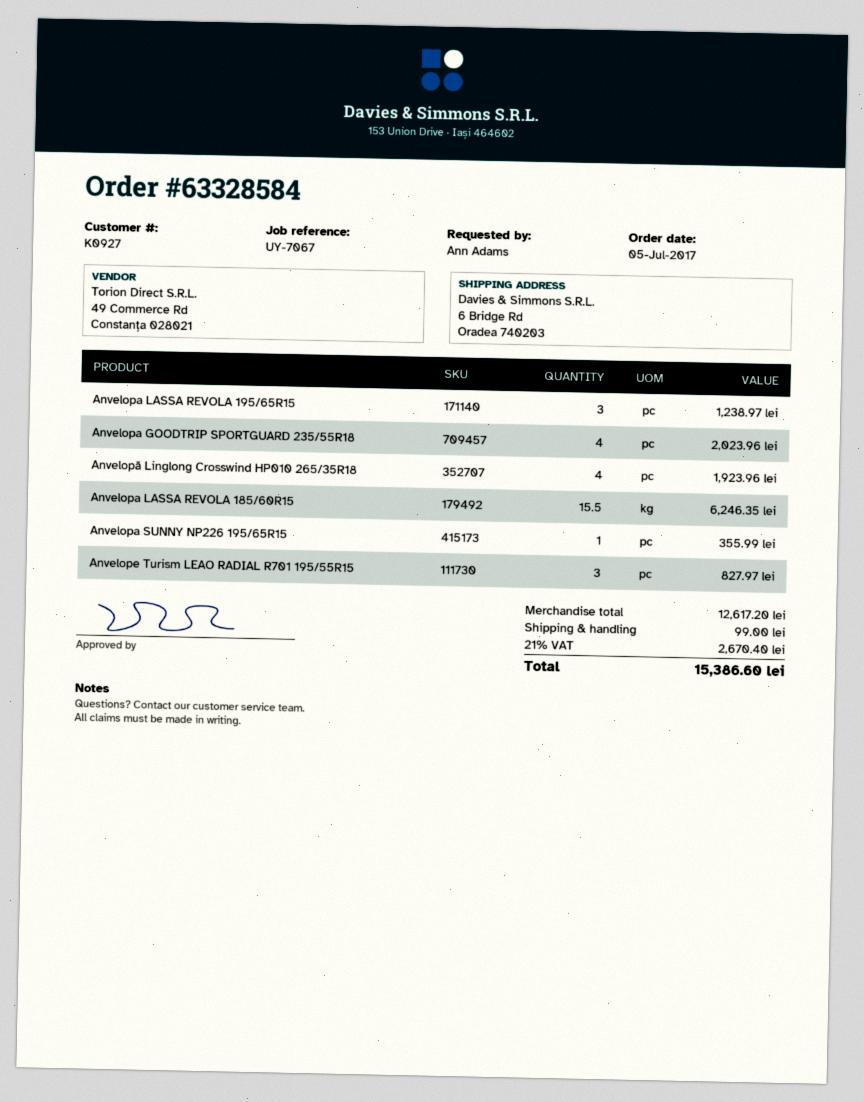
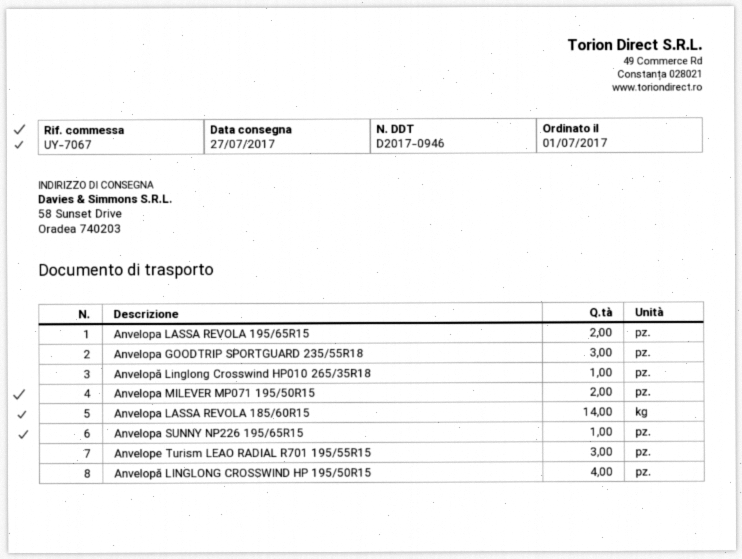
order date: 2017-07-05 -> 2017-07-01
ship to: 6 Bridge Rd, Oradea 740203 -> 58 Sunset Drive, Oradea 740203
Anvelopa LASSA REVOLA 195/65R15: 3 -> 2
Anvelopa GOODTRIP SPORTGUARD 235/55R18: 4 -> 3
Anvelopă Linglong Crosswind HP010 265/35R18: 4 -> 1
Anvelopa LASSA REVOLA 185/60R15: 15.5 -> 14
Anvelopa MILEVER MP071 195/50R15: none -> 2
Anvelopă LINGLONG CROSSWIND HP 195/50R15: none -> 4

